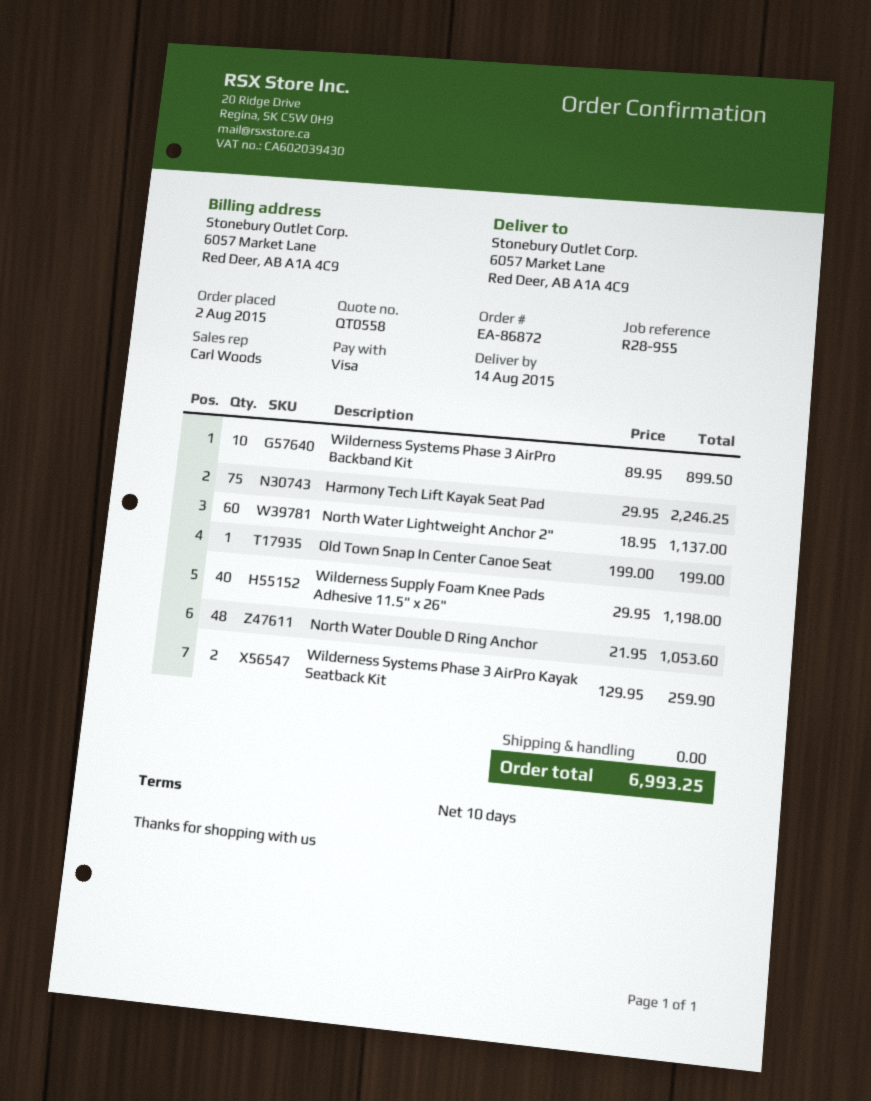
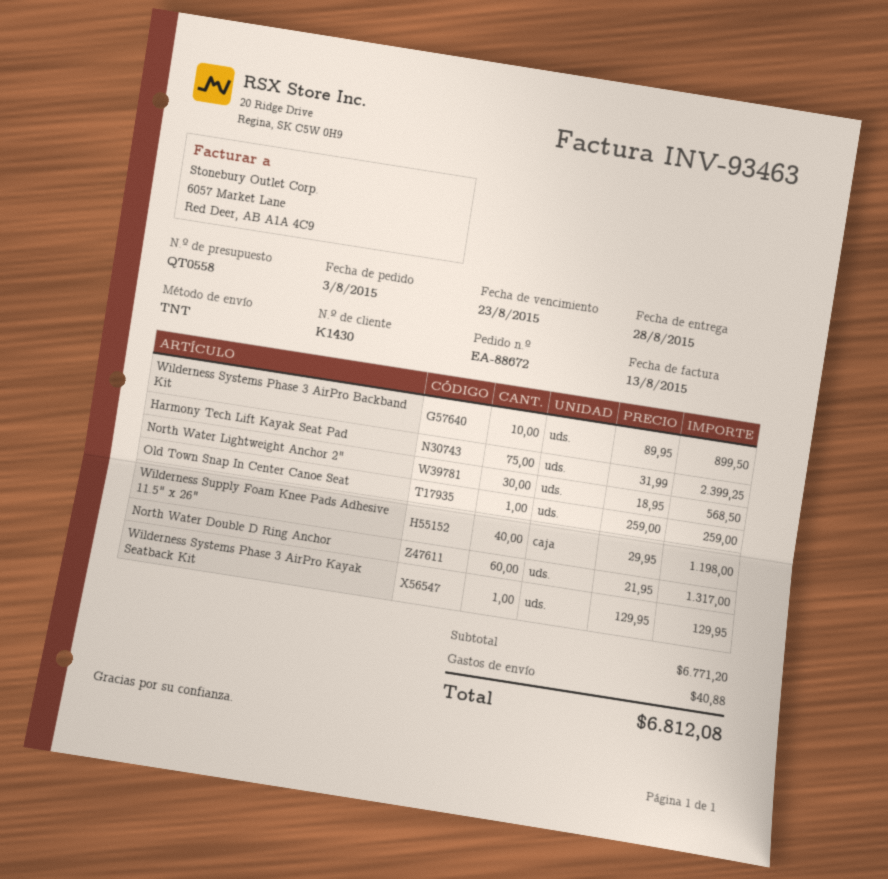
order number: EA-86872 -> EA-88672
order date: 2015-08-02 -> 2015-08-03
delivery date: 2015-08-14 -> 2015-08-28
Harmony Tech Lift Kayak Seat Pad: 75 x 29.95 = 2246.25 -> 75 x 31.99 = 2399.25
North Water Lightweight Anchor 2": 60 x 18.95 = 1137.00 -> 30 x 18.95 = 568.50
Old Town Snap In Center Canoe Seat: 1 x 199.00 = 199.00 -> 1 x 259.00 = 259.00
North Water Double D Ring Anchor: 48 x 21.95 = 1053.60 -> 60 x 21.95 = 1317.00
Wilderness Systems Phase 3 AirPro Kayak Seatback Kit: 2 x 129.95 = 259.90 -> 1 x 129.95 = 129.95
shipping: 0.00 -> 40.88
total: 6993.25 -> 6812.08

